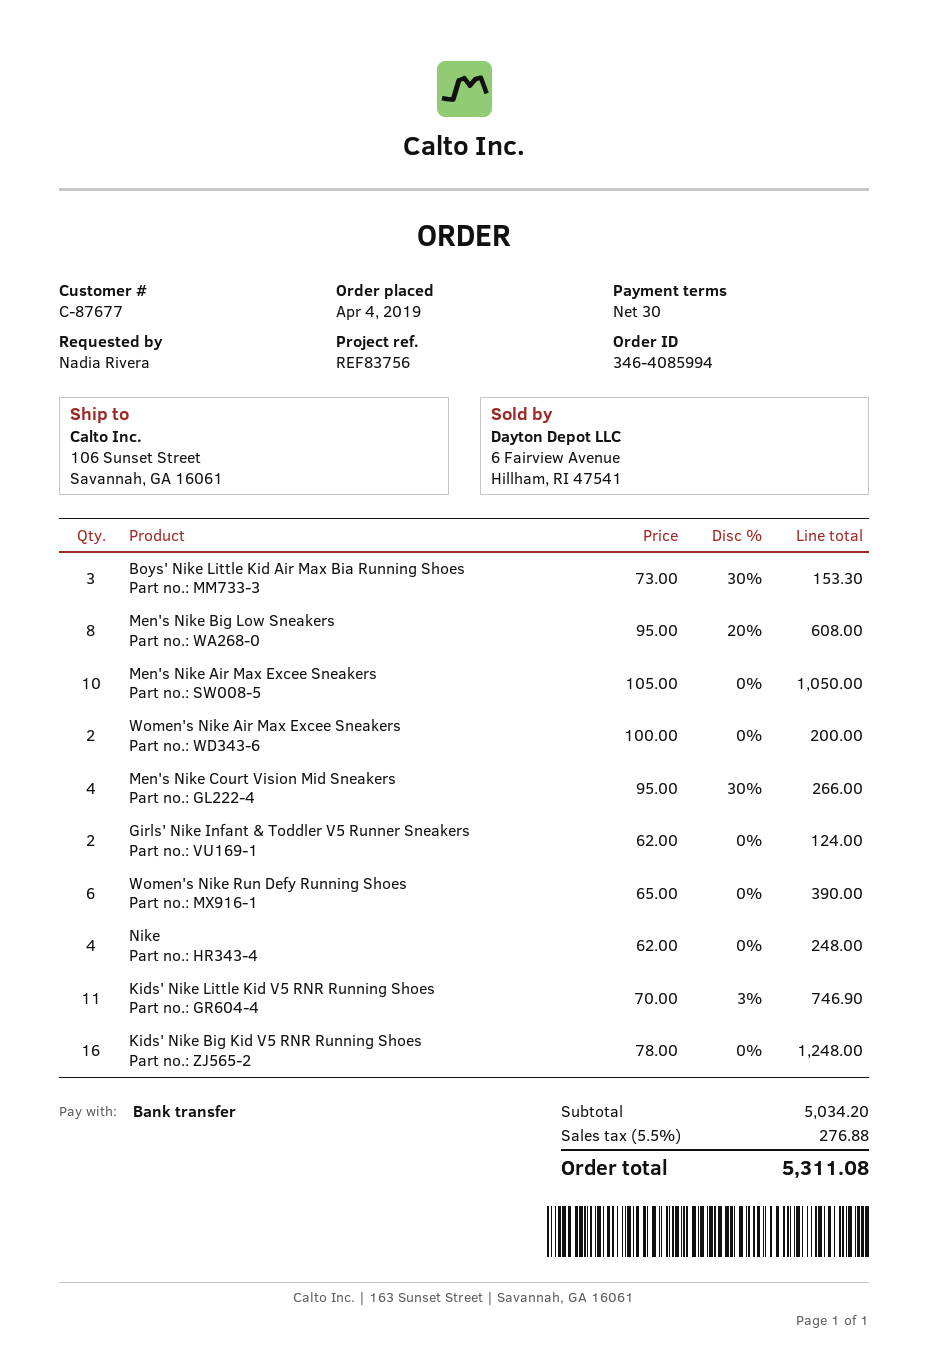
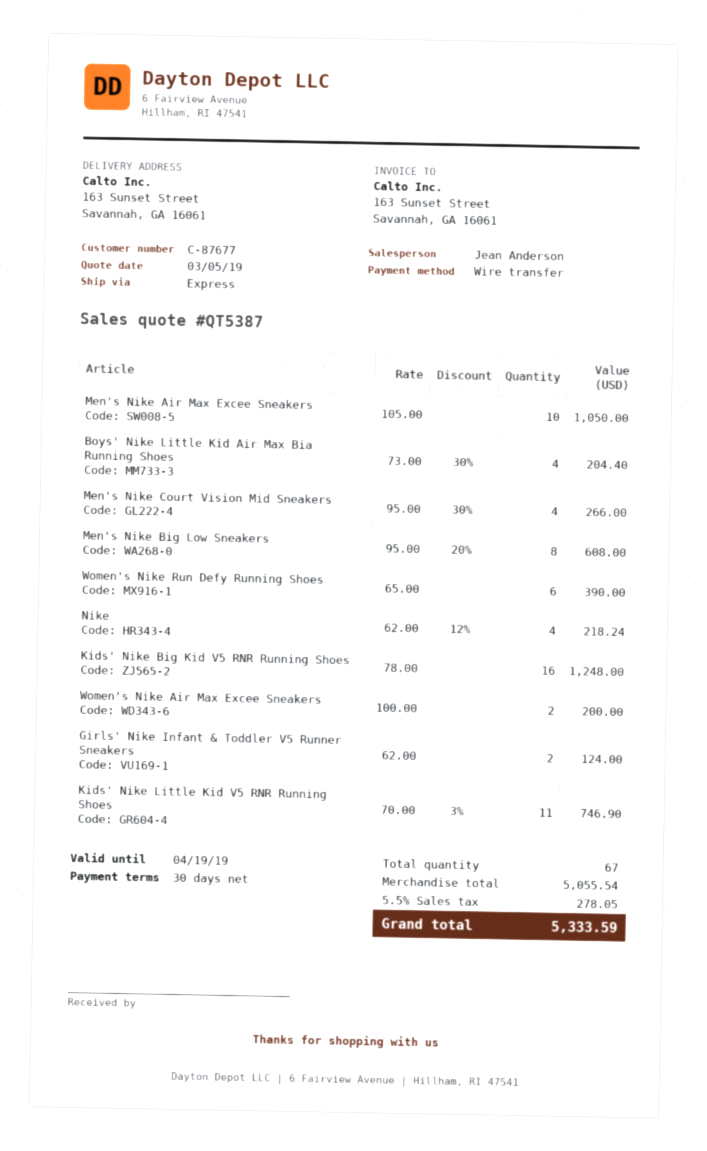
ship to: 106 Sunset Street, Savannah, GA 16061 -> 163 Sunset Street, Savannah, GA 16061
Boys' Nike Little Kid Air Max Bia Running Shoes: 3 x 73.00 - 30% = 153.30 -> 4 x 73.00 - 30% = 204.40
Nike: 4 x 62.00 = 248.00 -> 4 x 62.00 - 12% = 218.24
subtotal: 5034.20 -> 5055.54
tax: 5.5% = 276.88 -> 5.5% = 278.05
total: 5311.08 -> 5333.59

